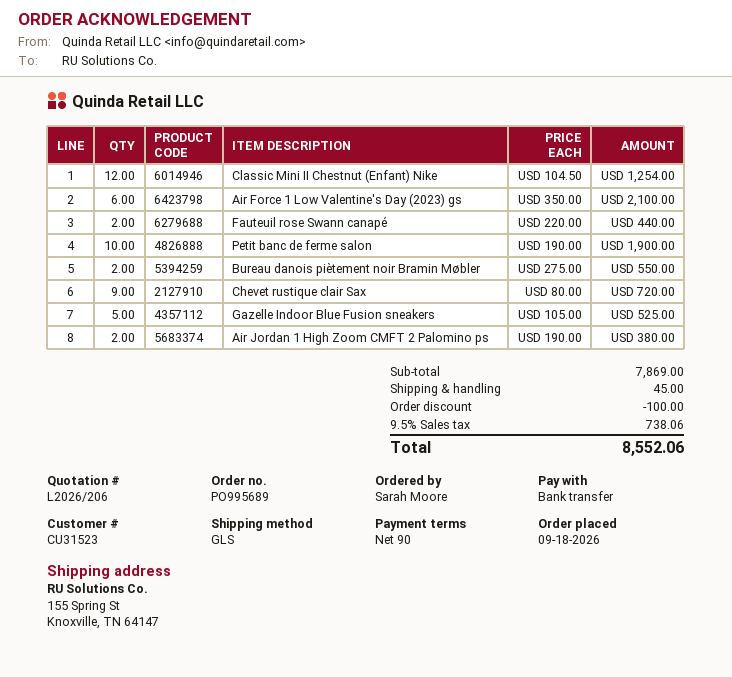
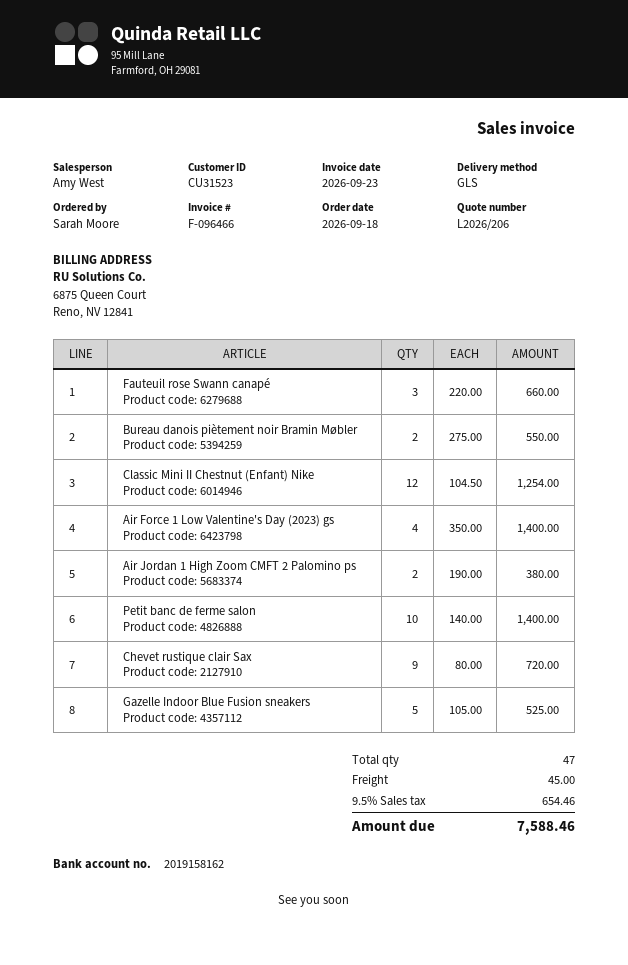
Air Force 1 Low Valentine's Day (2023) gs: 6 x 350.00 = 2100.00 -> 4 x 350.00 = 1400.00
Fauteuil rose Swann canapé: 2 x 220.00 = 440.00 -> 3 x 220.00 = 660.00
Petit banc de ferme salon: 10 x 190.00 = 1900.00 -> 10 x 140.00 = 1400.00
discount: 100.00 -> none
tax: 9.5% = 738.06 -> 9.5% = 654.46
total: 8552.06 -> 7588.46

